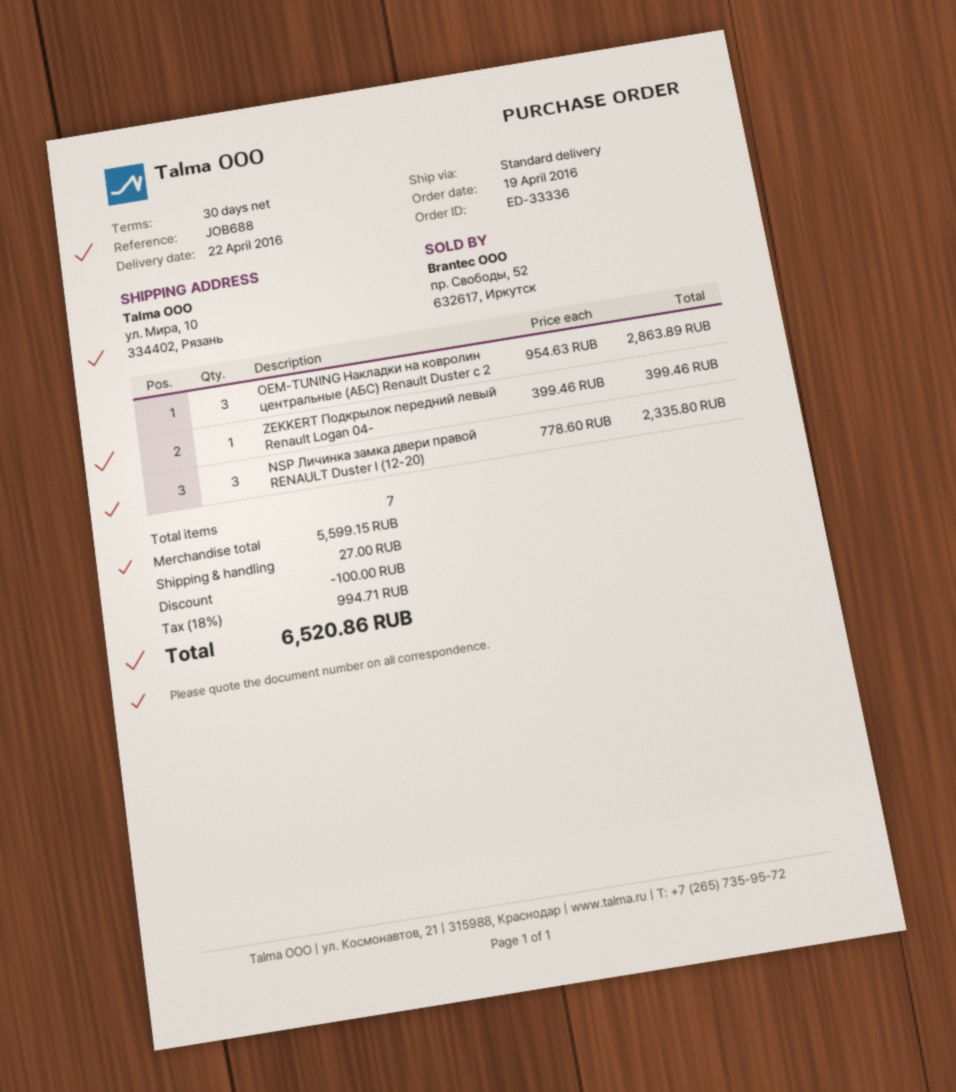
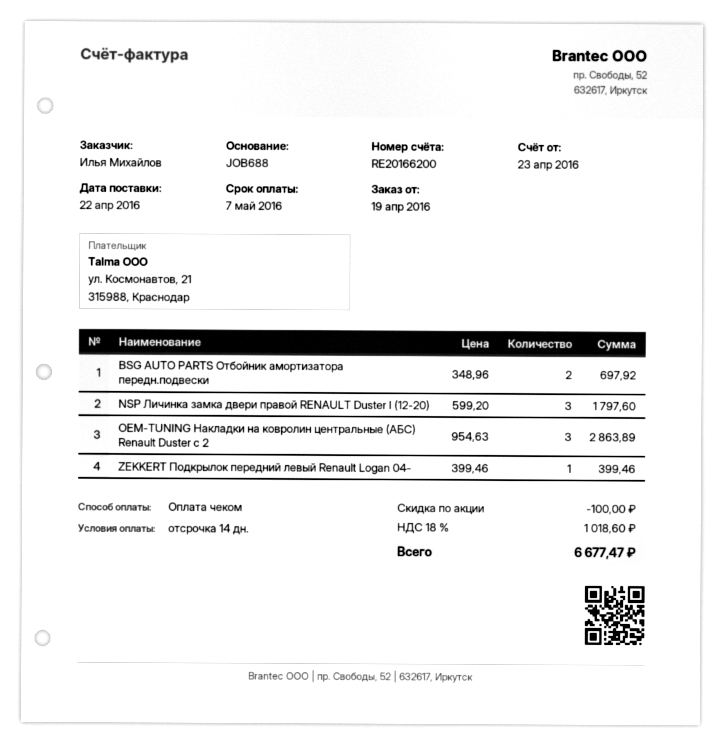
payment terms: 30 days -> 14 days
NSP Личинка замка двери правой RENAULT Duster I (12-20): 3 x 778.60 = 2335.80 -> 3 x 599.20 = 1797.60
BSG AUTO PARTS Отбойник амортизатора передн.подвески: none -> 2 x 348.96 = 697.92
shipping: 27.00 -> none
tax: 18% = 994.71 -> 18% = 1018.60
total: 6520.86 -> 6677.47

